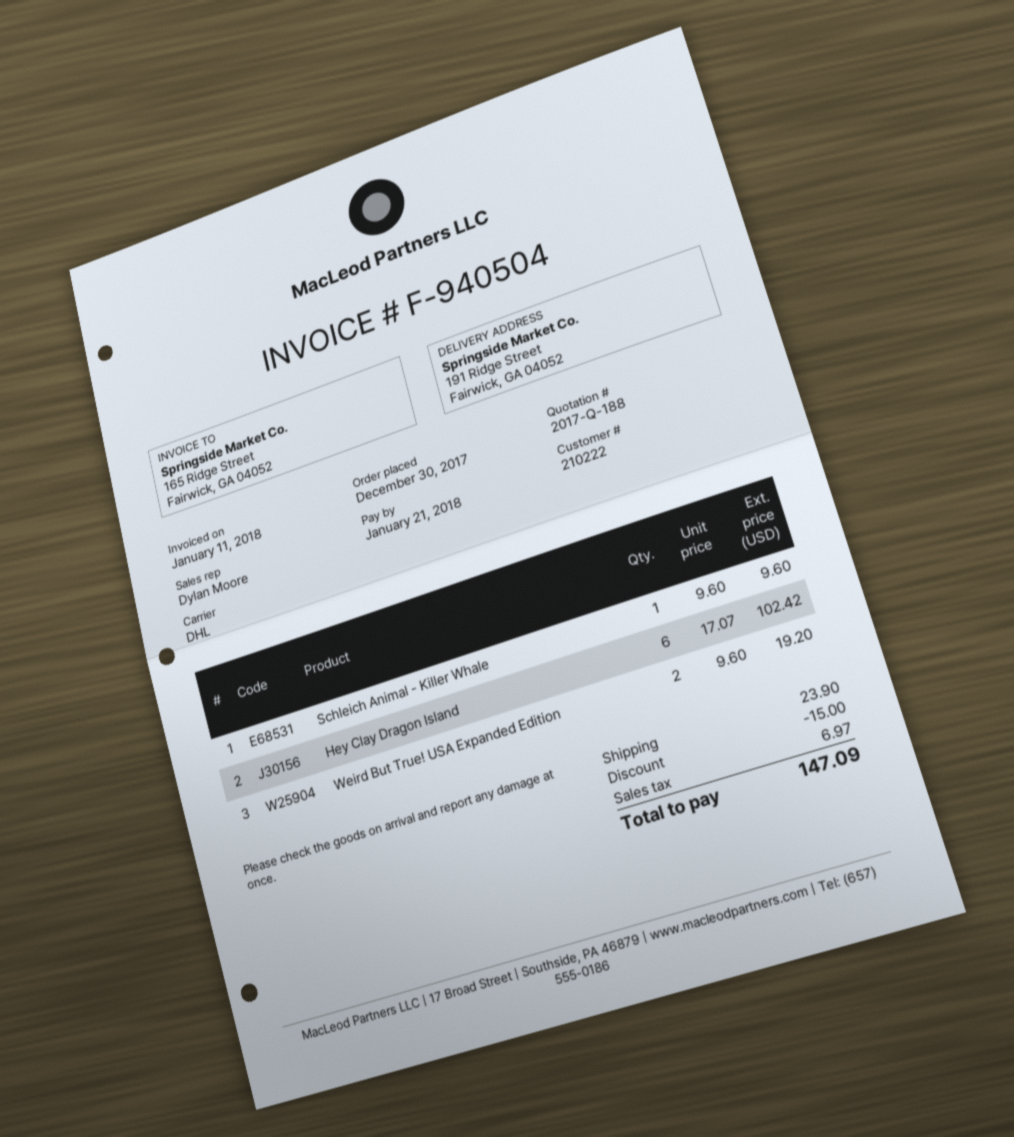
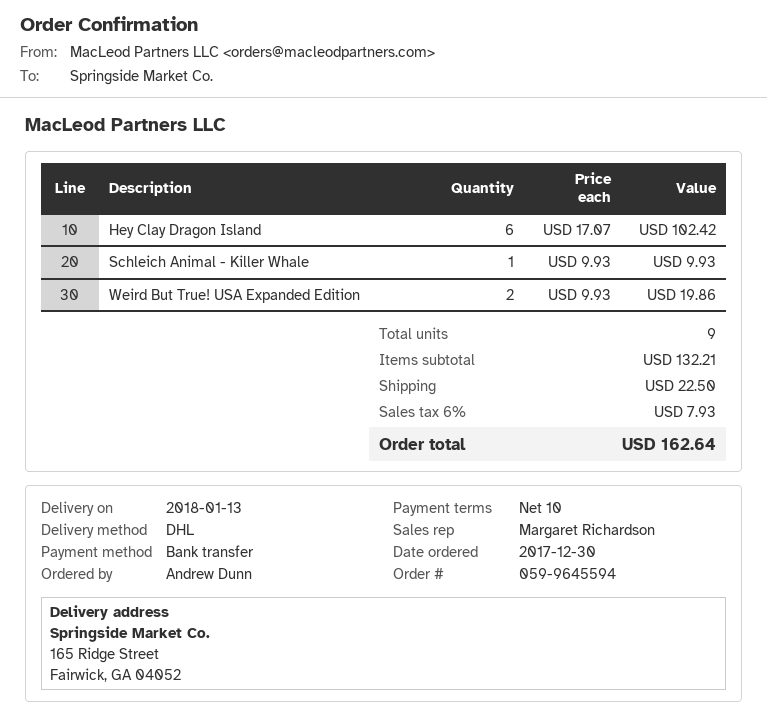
sales rep: Dylan Moore -> Margaret Richardson
ship to: 191 Ridge Street, Fairwick, GA 04052 -> 165 Ridge Street, Fairwick, GA 04052
Schleich Animal - Killer Whale: 1 x 9.60 = 9.60 -> 1 x 9.93 = 9.93
Weird But True! USA Expanded Edition: 2 x 9.60 = 19.20 -> 2 x 9.93 = 19.86
discount: 15.00 -> none
shipping: 23.90 -> 22.50
tax: 6.97 -> 7.93
total: 147.09 -> 162.64

